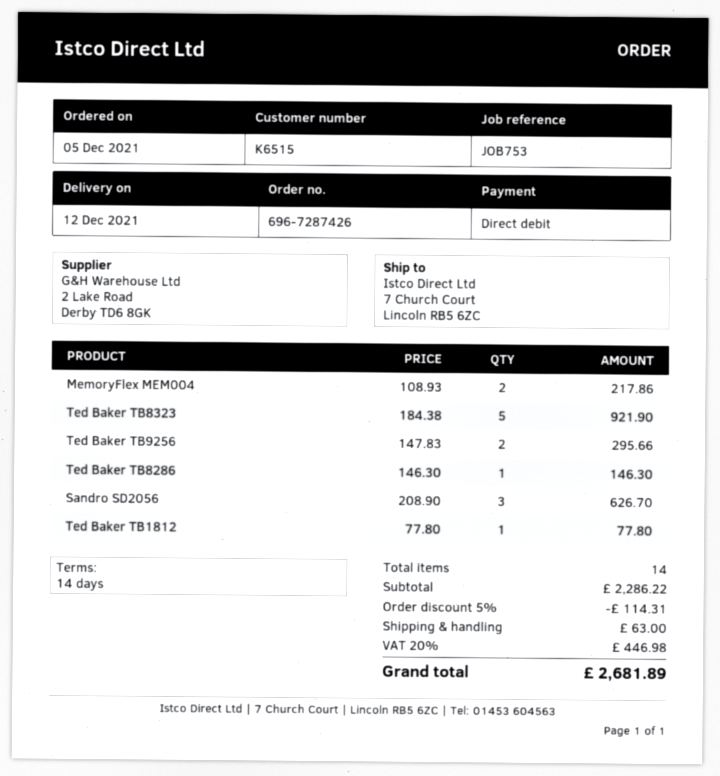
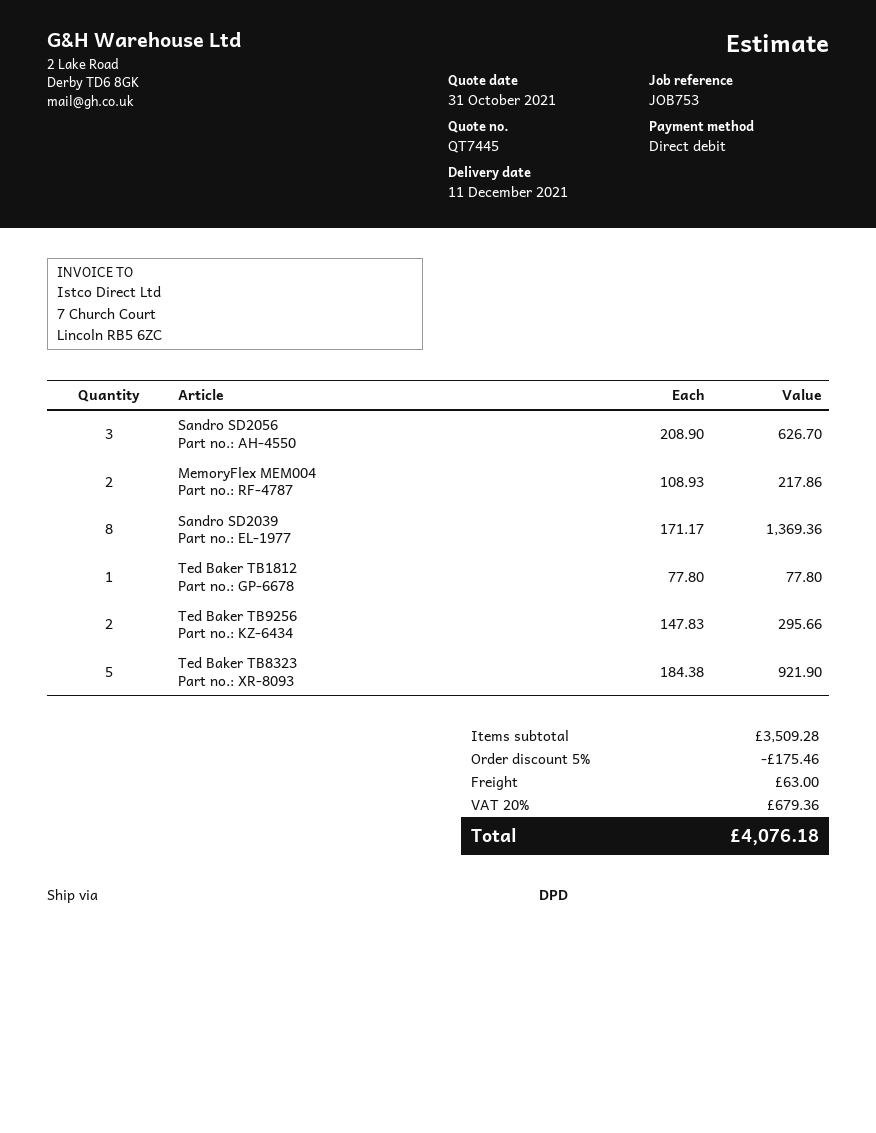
delivery date: 2021-12-12 -> 2021-12-11
Ted Baker TB8286: 1 x 146.30 = 146.30 -> none
Sandro SD2039: none -> 8 x 171.17 = 1369.36
subtotal: 2286.22 -> 3509.28
discount: 5% = 114.31 -> 5% = 175.46
tax: 20% = 446.98 -> 20% = 679.36
total: 2681.89 -> 4076.18

